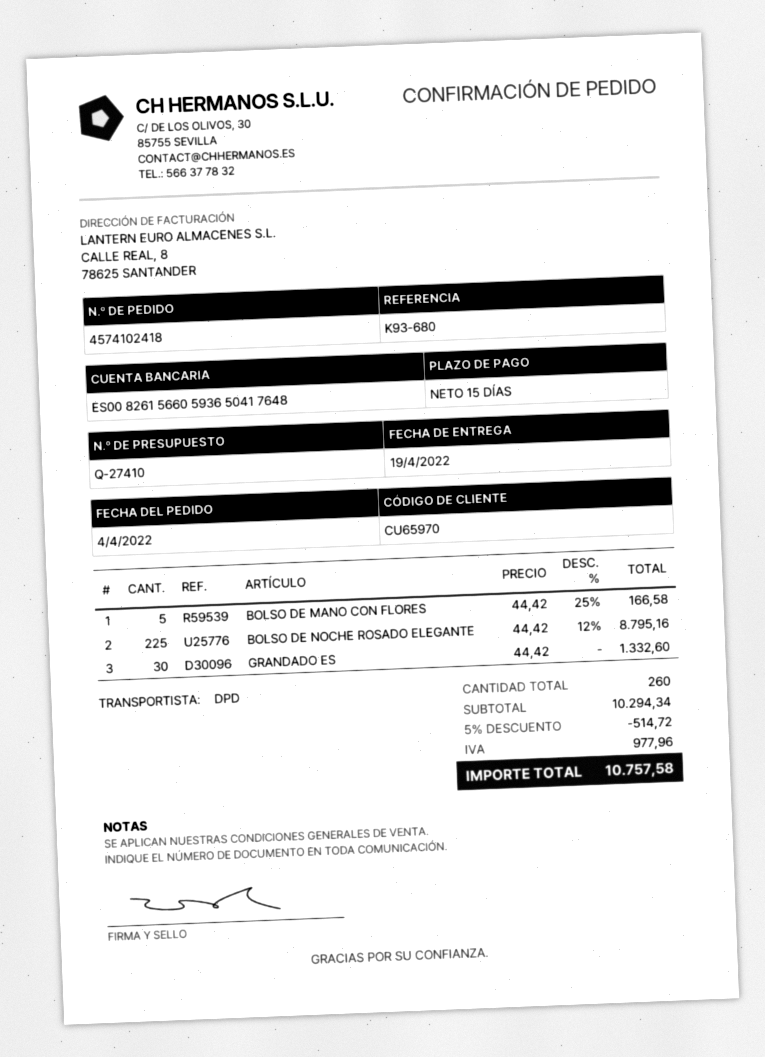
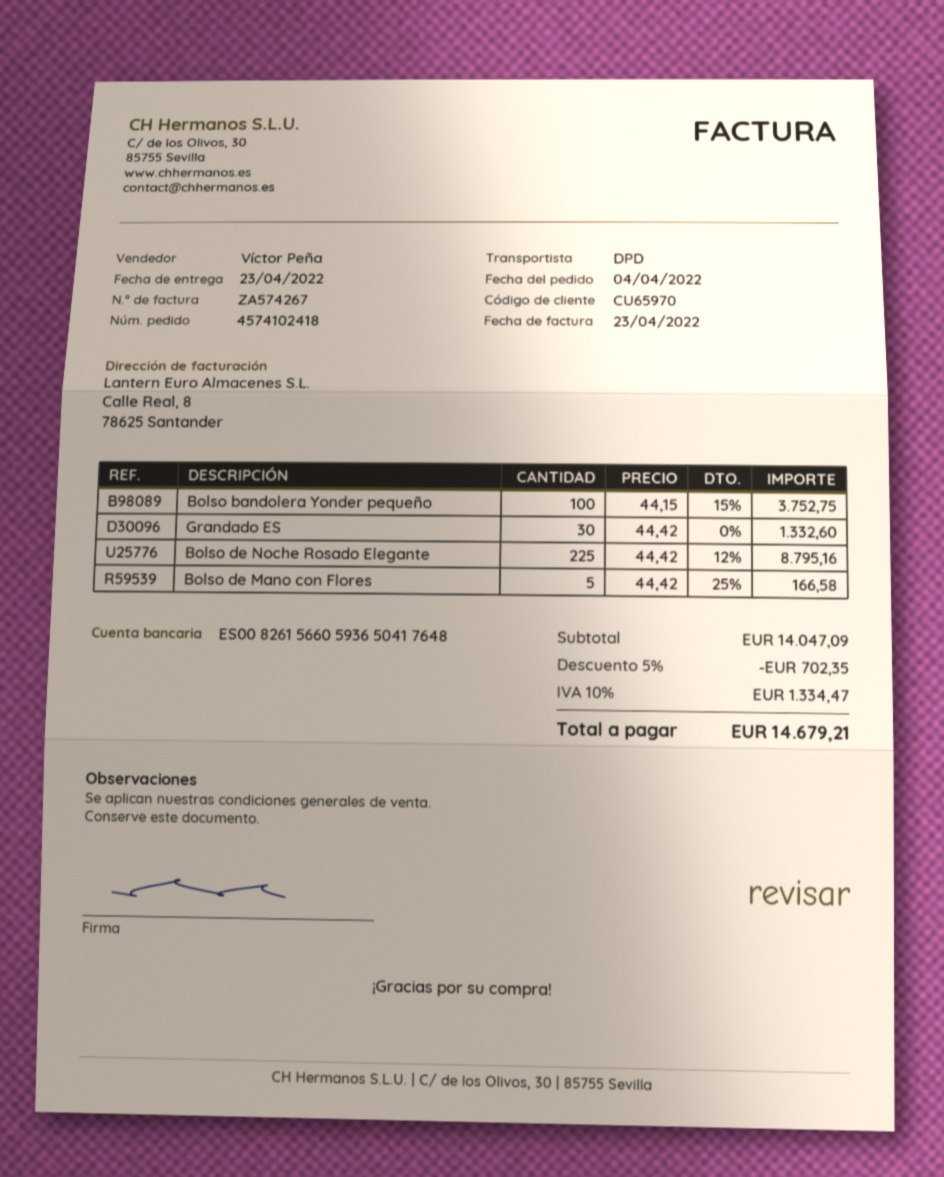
delivery date: 2022-04-19 -> 2022-04-23
Bolso bandolera Yonder pequeño: none -> 100 x 44.15 - 15% = 3752.75
subtotal: 10294.34 -> 14047.09
discount: 5% = 514.72 -> 5% = 702.35
tax: 977.96 -> 1334.47
total: 10757.58 -> 14679.21

